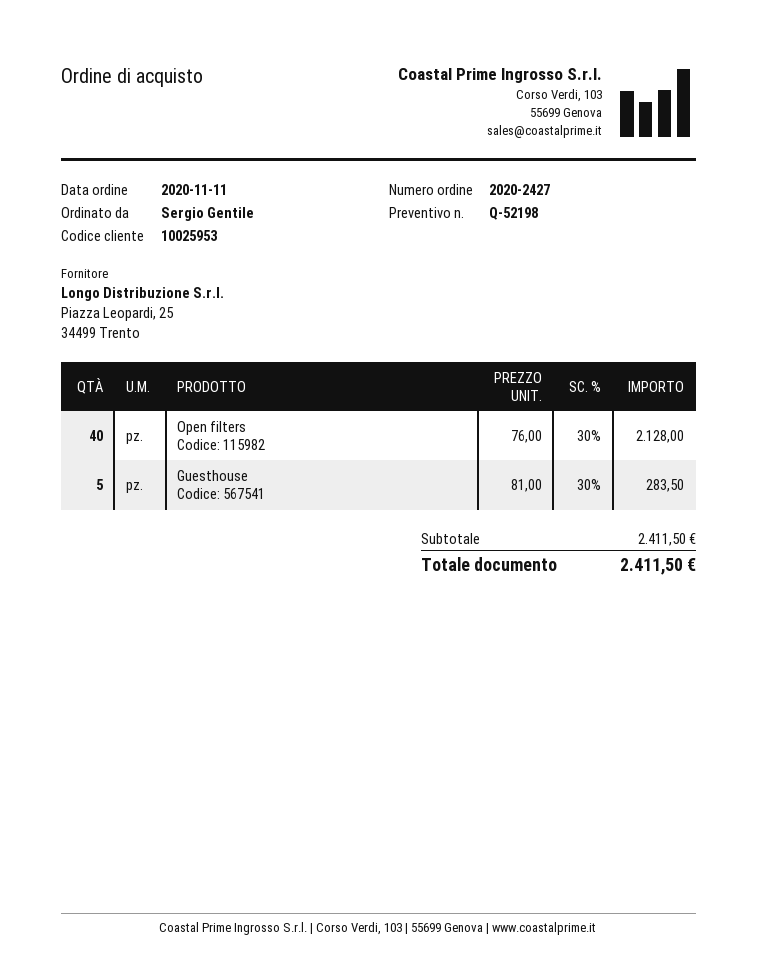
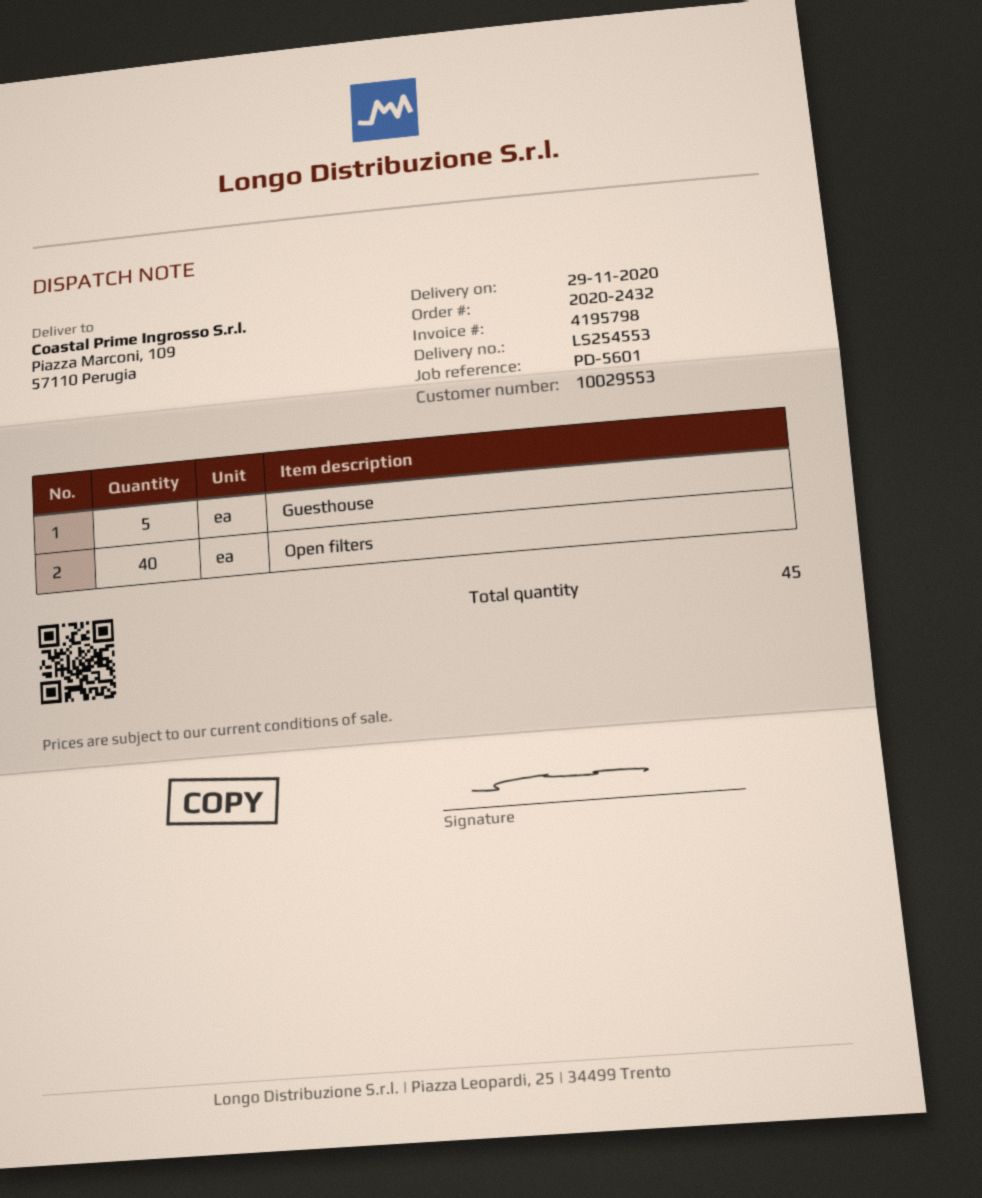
order number: 2020-2427 -> 2020-2432
customer number: 10025953 -> 10029553

